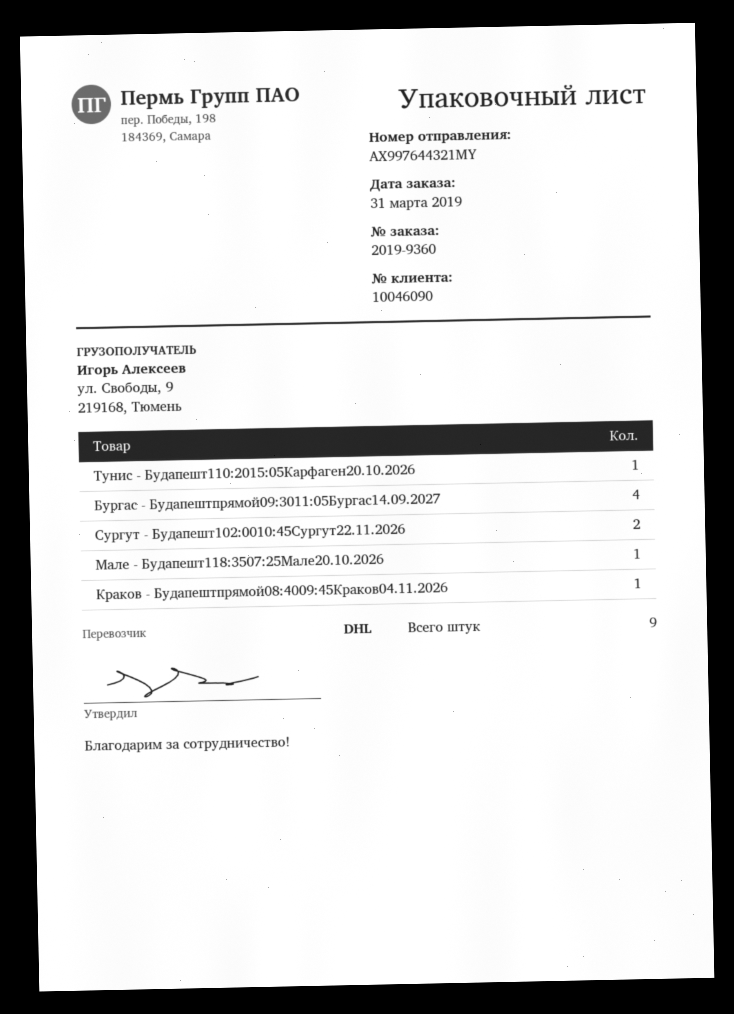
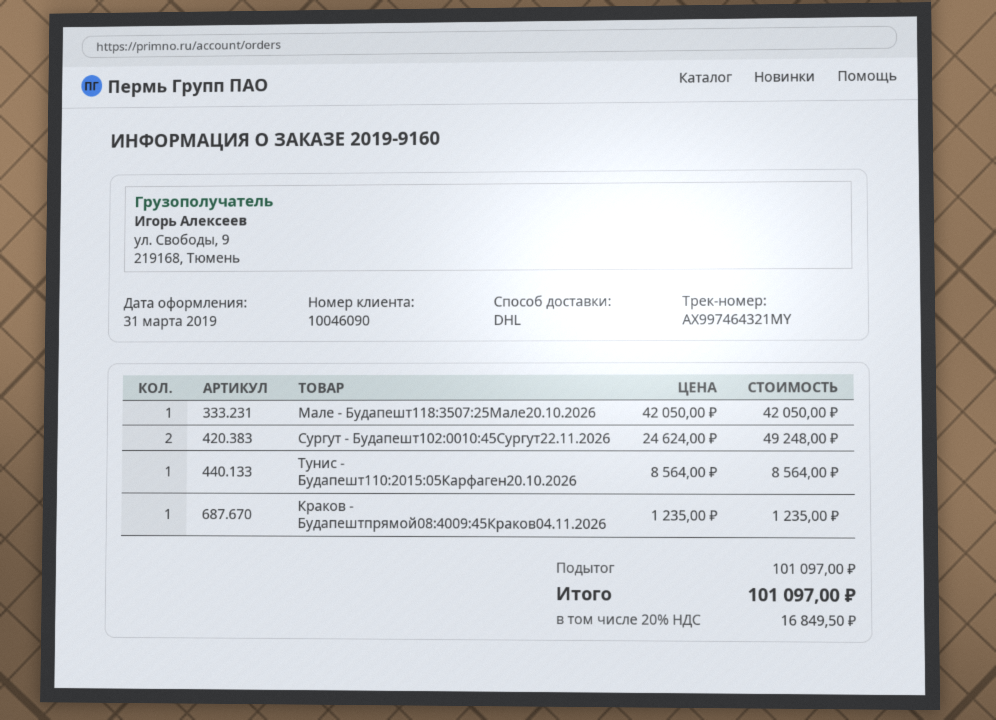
order number: 2019-9360 -> 2019-9160
tracking number: AX997644321MY -> AX997464321MY
Бургас - Будапештпрямой09:3011:05Бургас14.09.2027: 4 -> none

